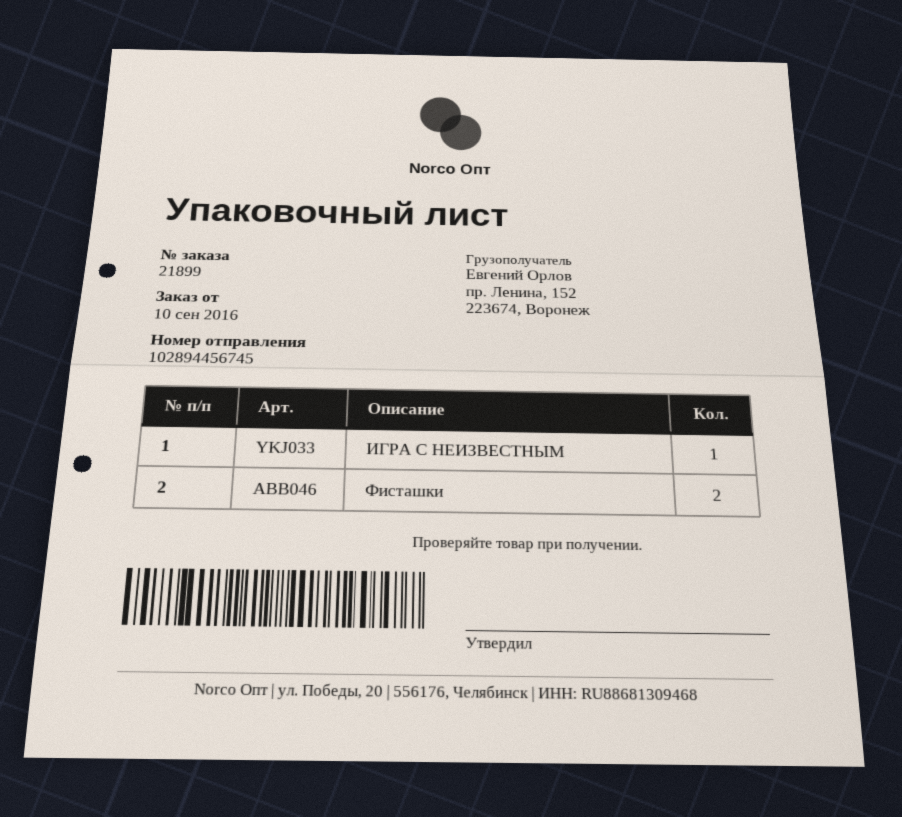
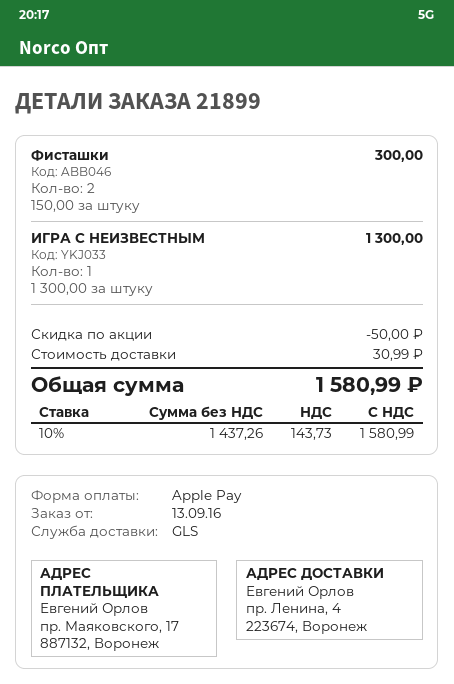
order date: 2016-09-10 -> 2016-09-13
ship to: пр. Ленина, 152, 223674, Воронеж -> пр. Ленина, 4, 223674, Воронеж

